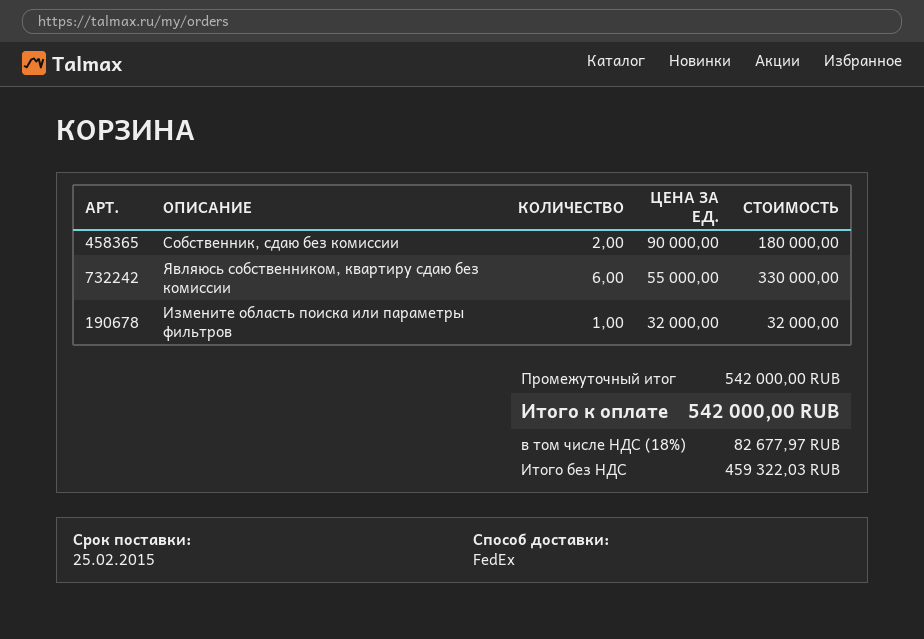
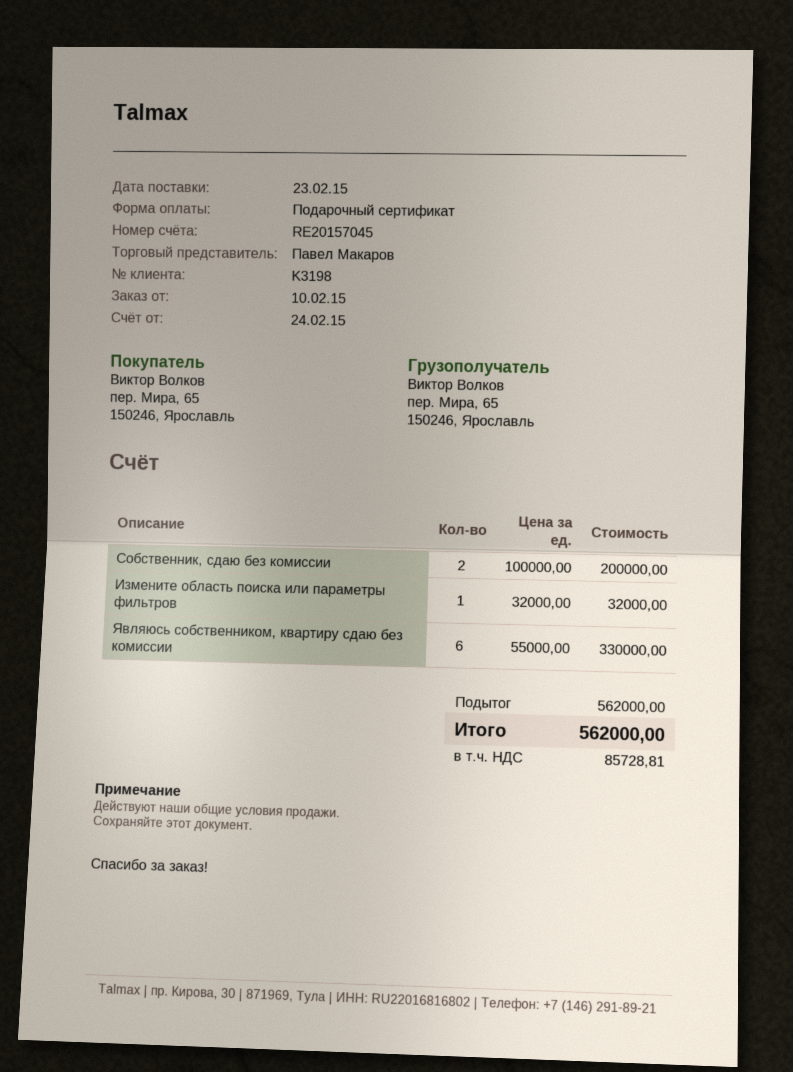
delivery date: 2015-02-25 -> 2015-02-23
Собственник, сдаю без комиссии: 2 x 90000.00 = 180000.00 -> 2 x 100000.00 = 200000.00
subtotal: 542000.00 -> 562000.00
tax: 82677.97 -> 85728.81
total: 542000.00 -> 562000.00

